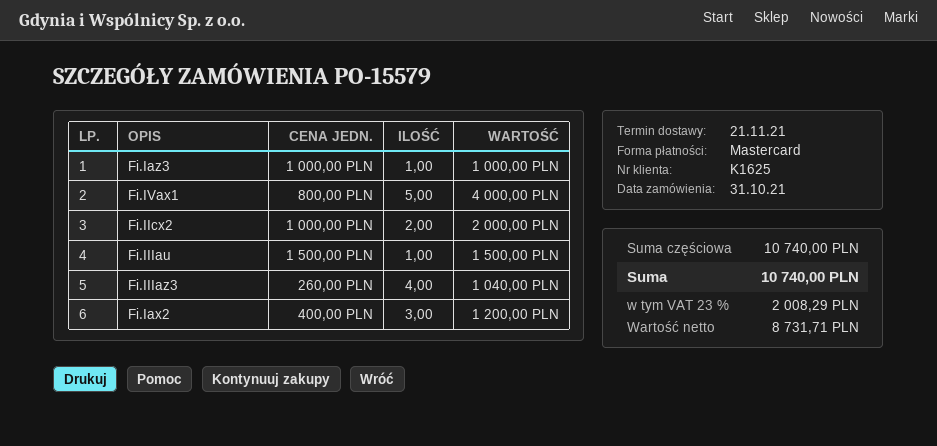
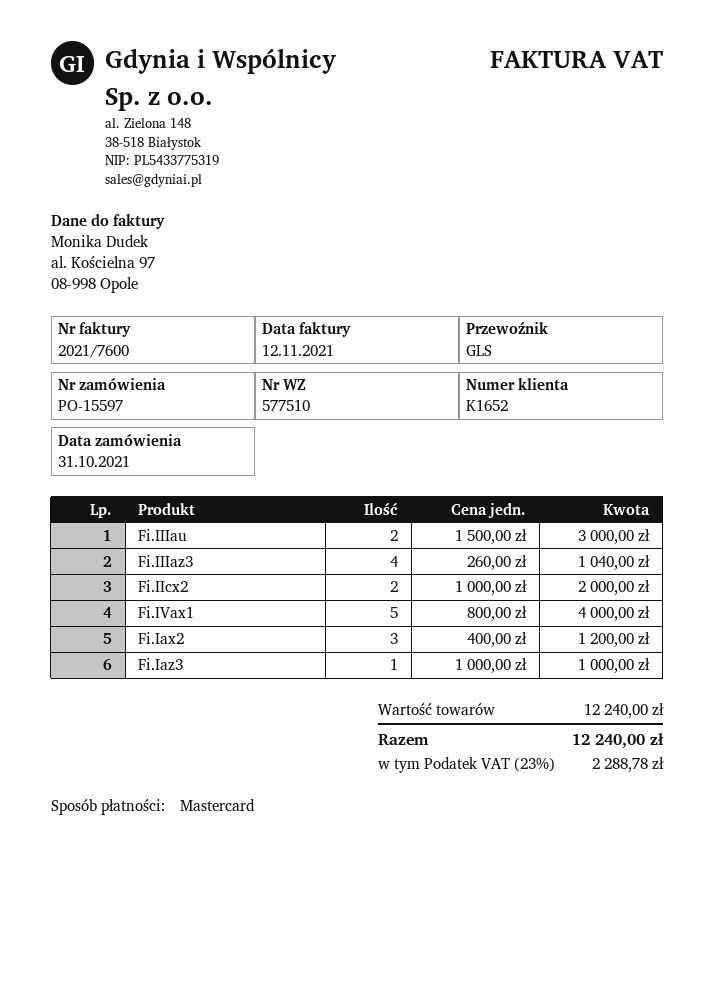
order number: PO-15579 -> PO-15597
customer number: K1625 -> K1652
Fi.IIIau: 1 x 1500.00 = 1500.00 -> 2 x 1500.00 = 3000.00
subtotal: 10740.00 -> 12240.00
tax: 23% = 2008.29 -> 23% = 2288.78
total: 10740.00 -> 12240.00

